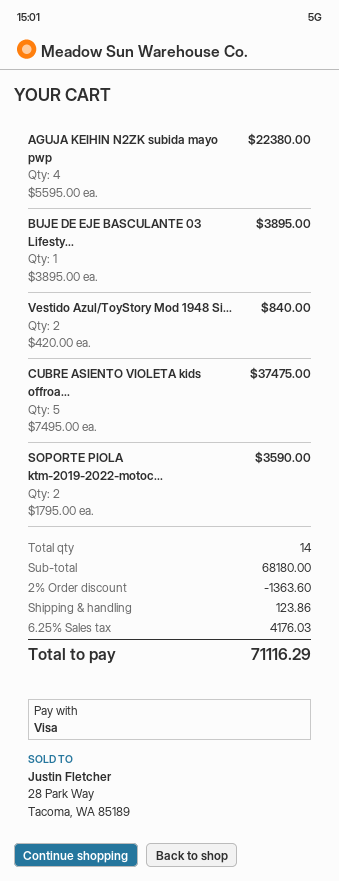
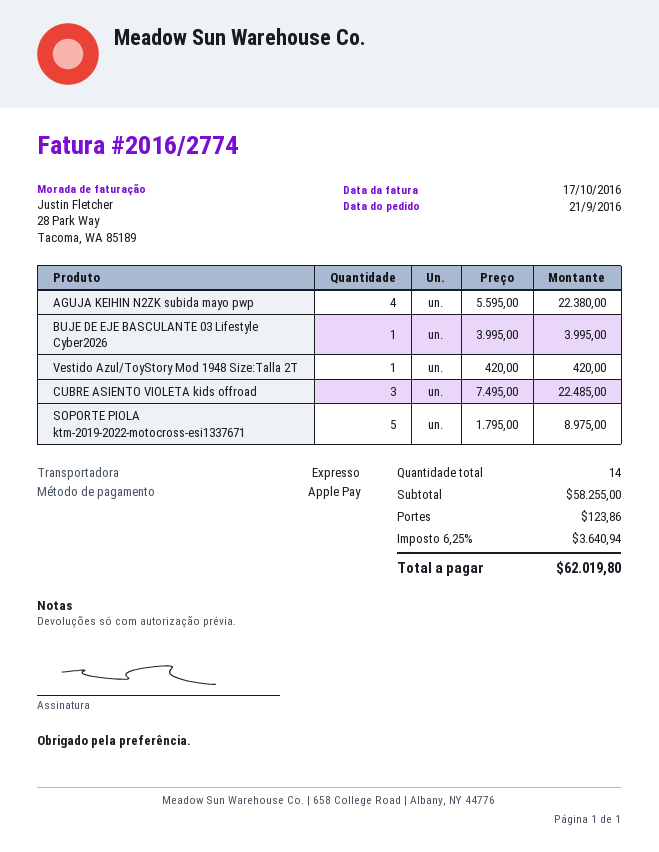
payment method: Visa -> Apple Pay
BUJE DE EJE BASCULANTE 03 Lifesty...: 1 x 3895.00 = 3895.00 -> 1 x 3995.00 = 3995.00
Vestido Azul/ToyStory Mod 1948 Si...: 2 x 420.00 = 840.00 -> 1 x 420.00 = 420.00
CUBRE ASIENTO VIOLETA kids offroa...: 5 x 7495.00 = 37475.00 -> 3 x 7495.00 = 22485.00
SOPORTE PIOLA ktm-2019-2022-motoc...: 2 x 1795.00 = 3590.00 -> 5 x 1795.00 = 8975.00
subtotal: 68180.00 -> 58255.00
discount: 2% = 1363.60 -> none
tax: 6.25% = 4176.03 -> 6.25% = 3640.94
total: 71116.29 -> 62019.80

